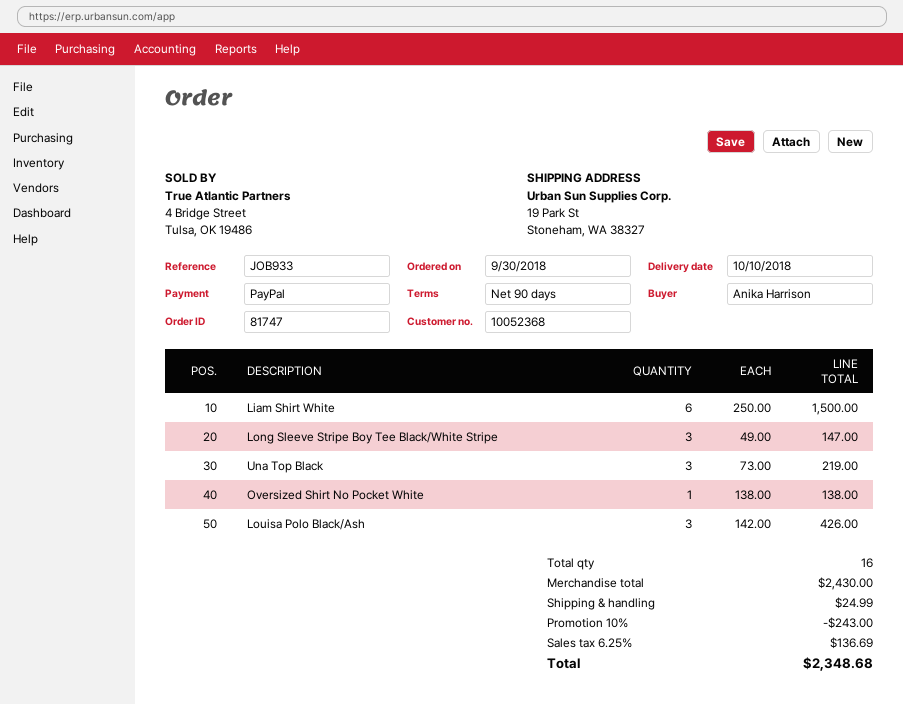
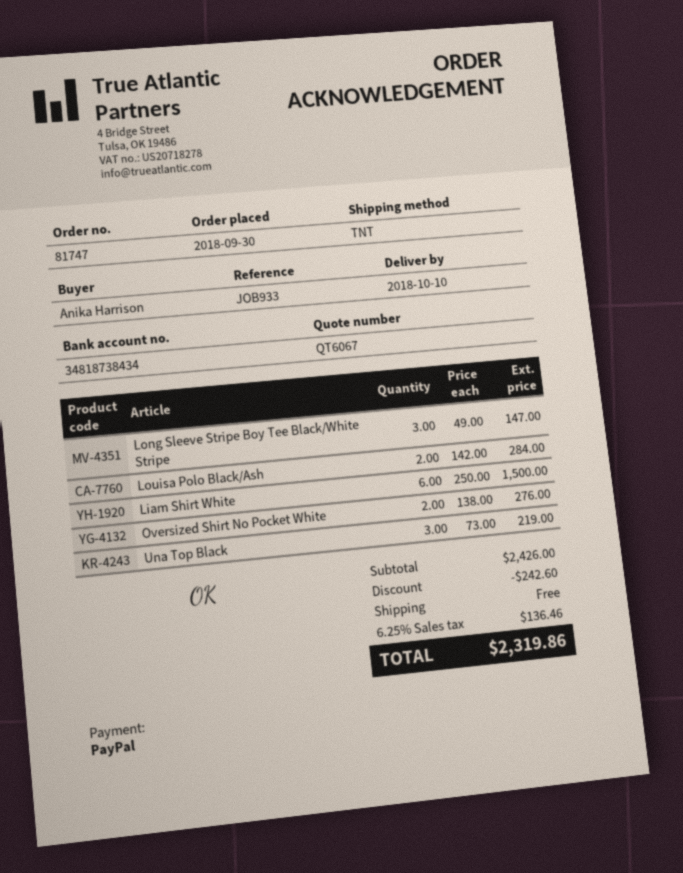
Oversized Shirt No Pocket White: 1 x 138.00 = 138.00 -> 2 x 138.00 = 276.00
Louisa Polo Black/Ash: 3 x 142.00 = 426.00 -> 2 x 142.00 = 284.00
subtotal: 2430.00 -> 2426.00
discount: 243.00 -> 242.60
shipping: 24.99 -> 0.00
tax: 6.25% = 136.69 -> 6.25% = 136.46
total: 2348.68 -> 2319.86

